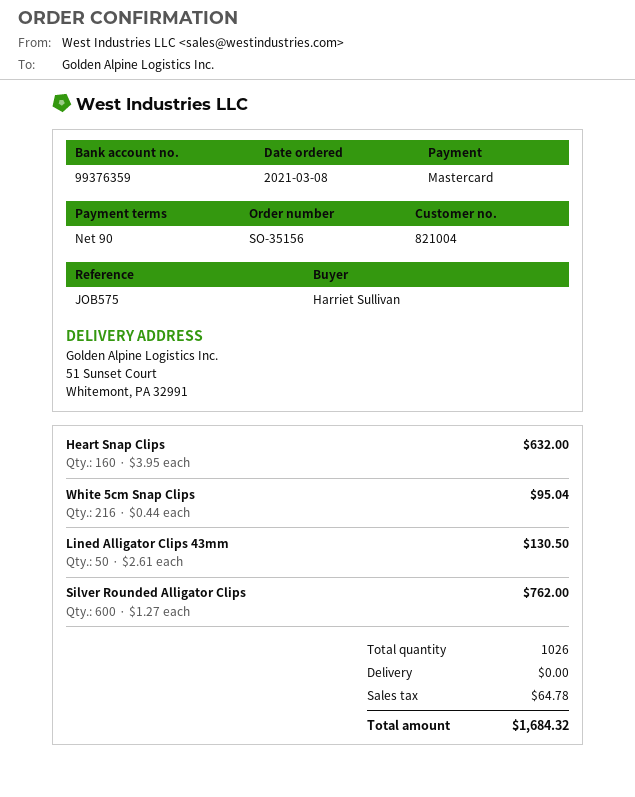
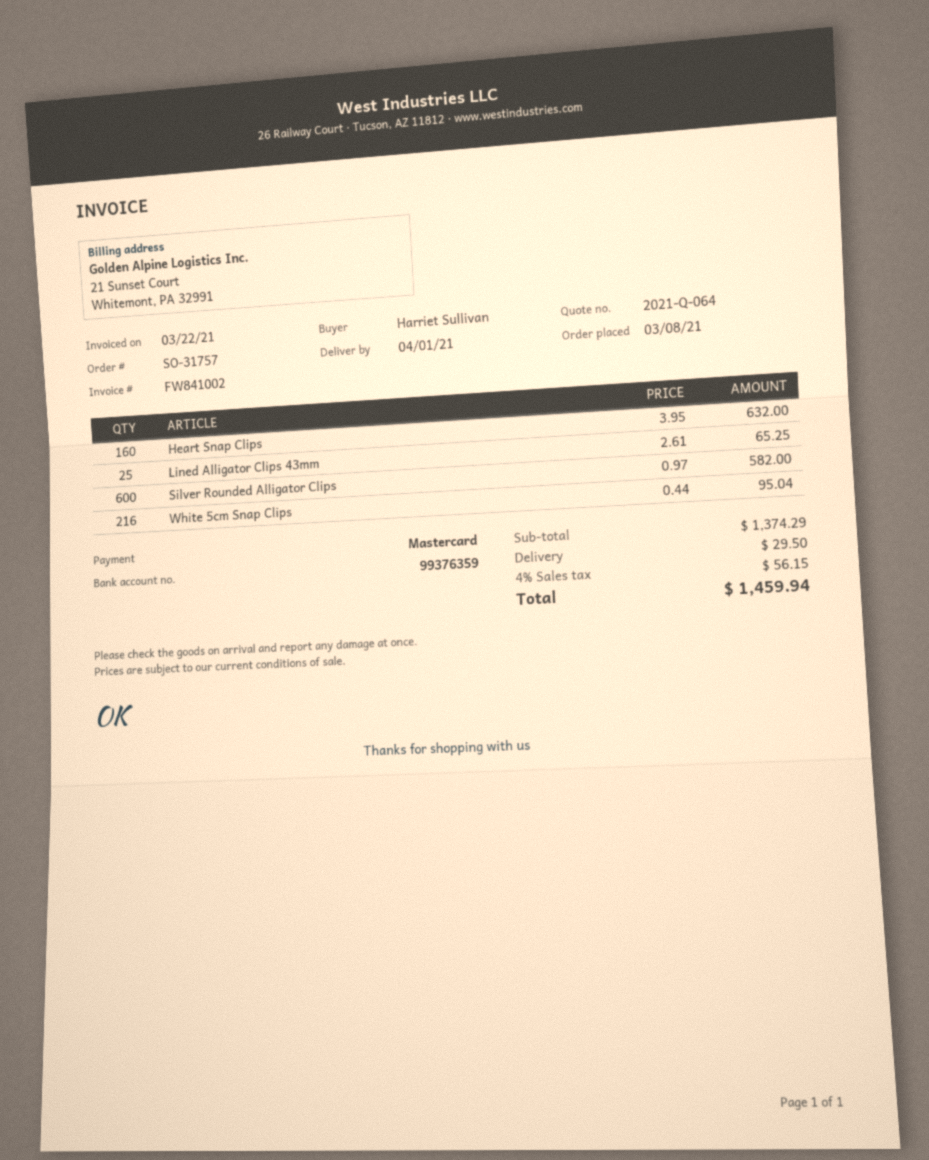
order number: SO-35156 -> SO-31757
Lined Alligator Clips 43mm: 50 x 2.61 = 130.50 -> 25 x 2.61 = 65.25
Silver Rounded Alligator Clips: 600 x 1.27 = 762.00 -> 600 x 0.97 = 582.00
shipping: 0.00 -> 29.50
tax: 64.78 -> 56.15
total: 1684.32 -> 1459.94

